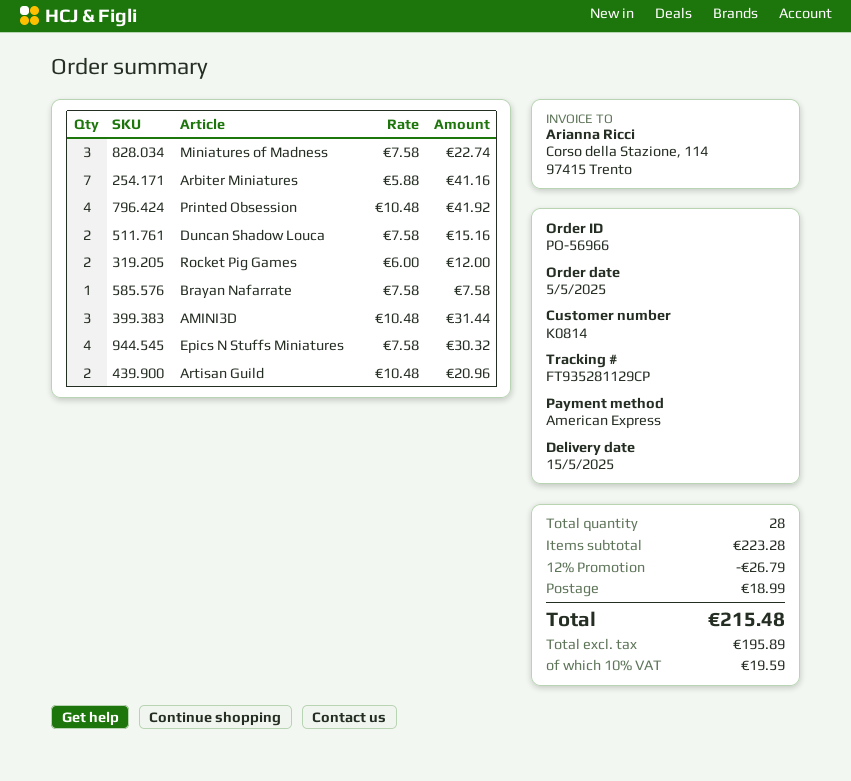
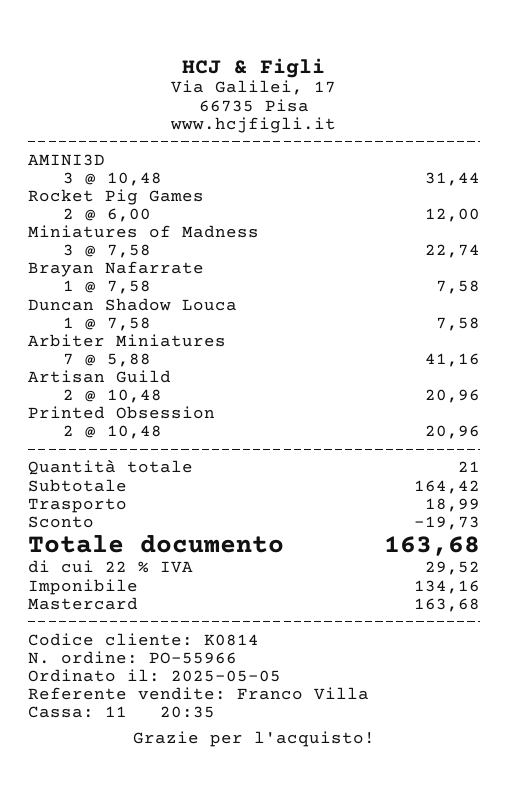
order number: PO-56966 -> PO-55966
payment method: American Express -> Mastercard
Printed Obsession: 4 x 10.48 = 41.92 -> 2 x 10.48 = 20.96
Duncan Shadow Louca: 2 x 7.58 = 15.16 -> 1 x 7.58 = 7.58
Epics N Stuffs Miniatures: 4 x 7.58 = 30.32 -> none
total quantity: 28 -> 21
subtotal: 223.28 -> 164.42
discount: 26.79 -> 19.73
net: 195.89 -> 134.16
tax: 10% = 19.59 -> 22% = 29.52
total: 215.48 -> 163.68

